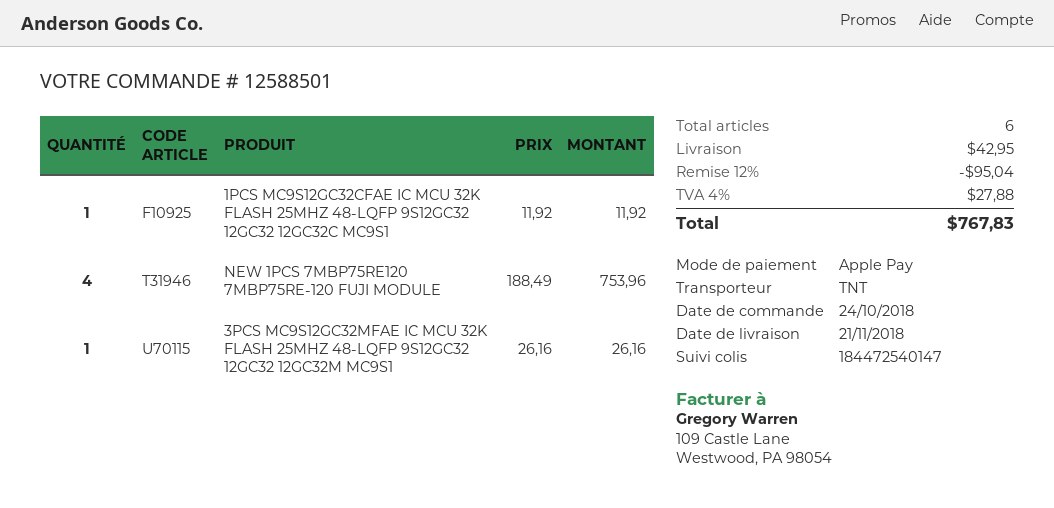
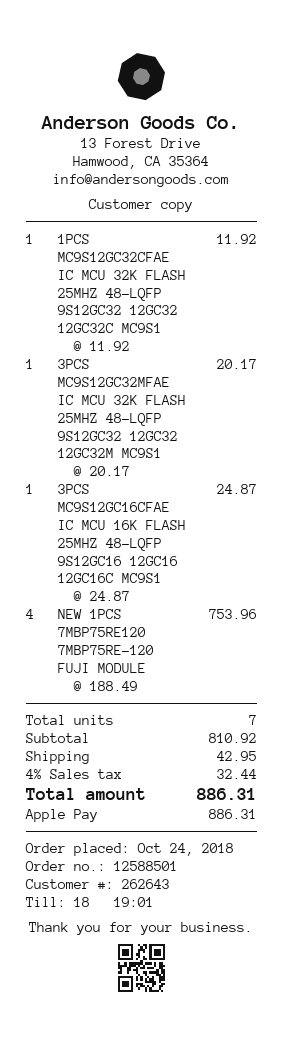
3PCS MC9S12GC32MFAE IC MCU 32K FLASH 25MHZ 48-LQFP 9S12GC32 12GC32 12GC32M MC9S1: 1 x 26.16 = 26.16 -> 1 x 20.17 = 20.17
3PCS MC9S12GC16CFAE IC MCU 16K FLASH 25MHZ 48-LQFP 9S12GC16 12GC16 12GC16C MC9S1: none -> 1 x 24.87 = 24.87
total quantity: 6 -> 7
discount: 12% = 95.04 -> none
tax: 4% = 27.88 -> 4% = 32.44
total: 767.83 -> 886.31

